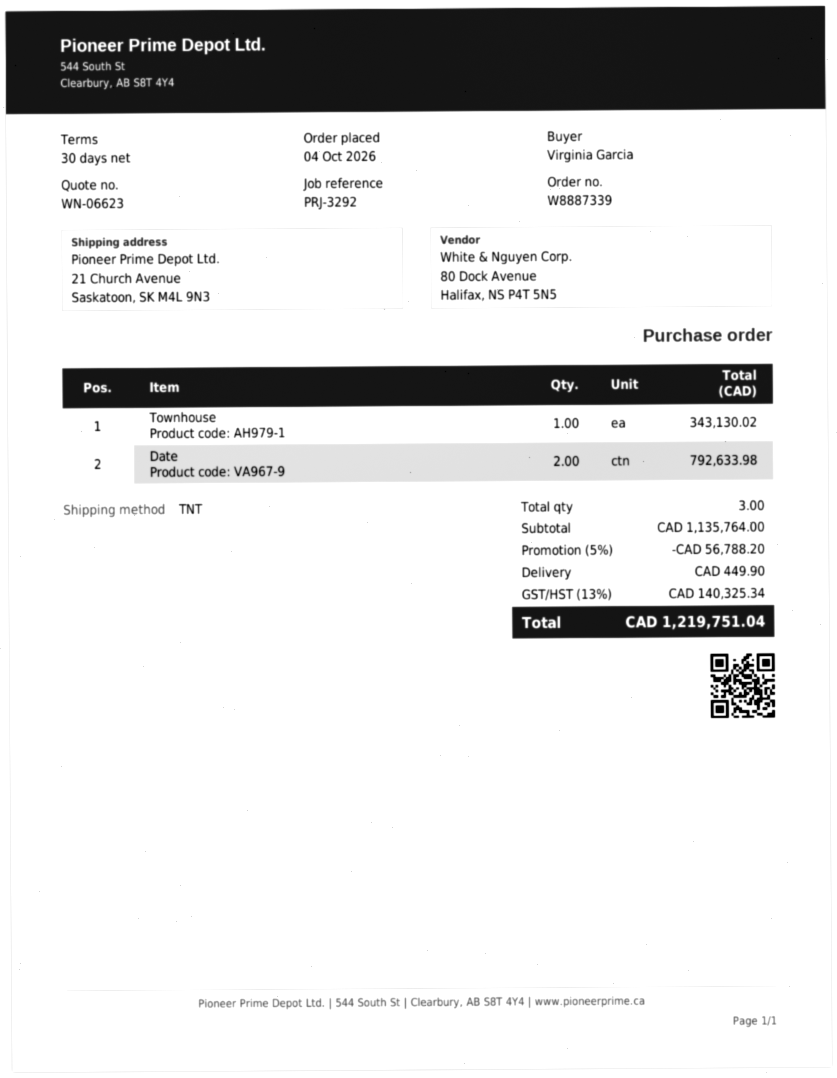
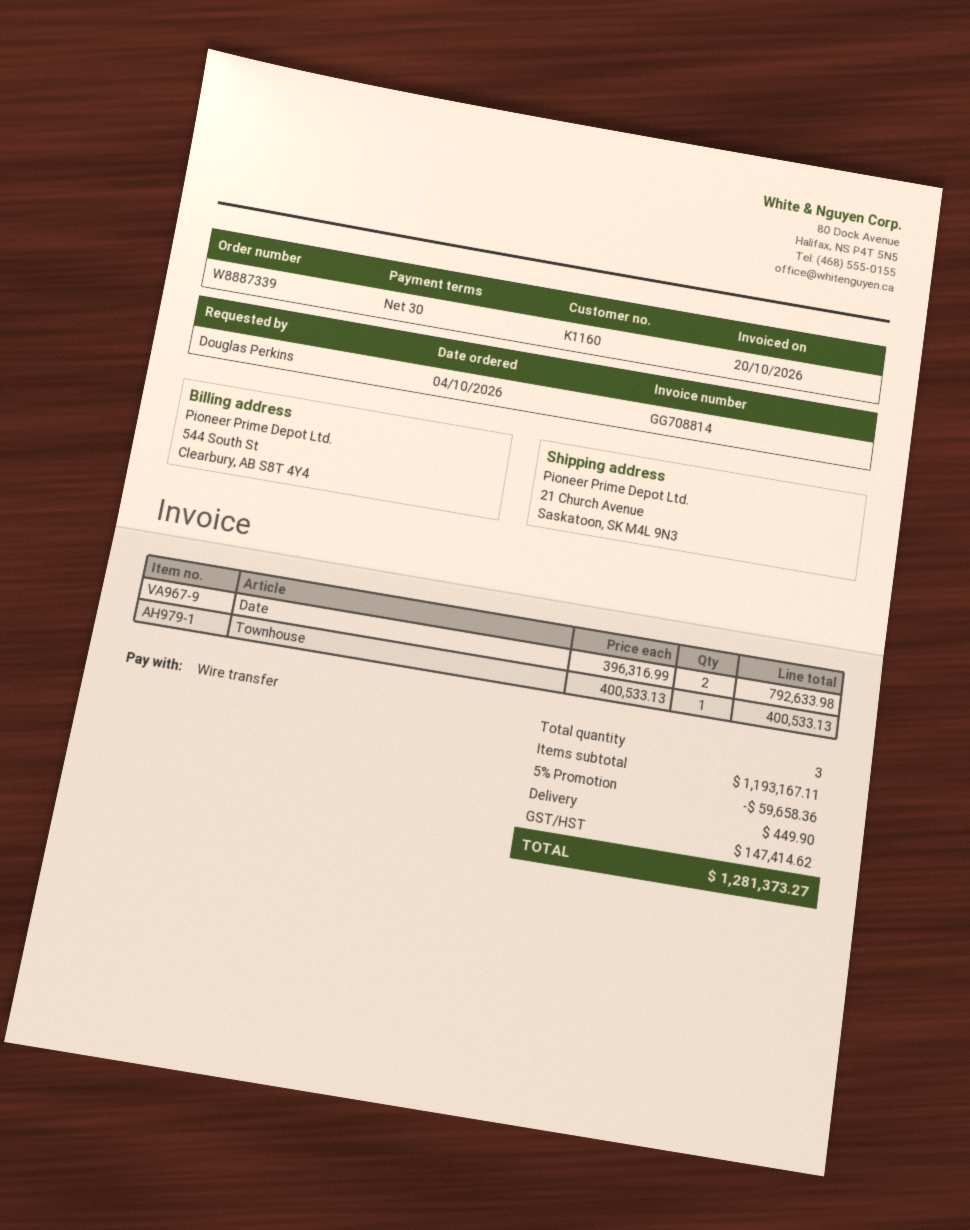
ordered by: Virginia Garcia -> Douglas Perkins
Townhouse: 1 for 343130.02 -> 1 for 400533.13
subtotal: 1135764.00 -> 1193167.11
discount: 5% = 56788.20 -> 5% = 59658.36
tax: 140325.34 -> 147414.62
total: 1219751.04 -> 1281373.27

